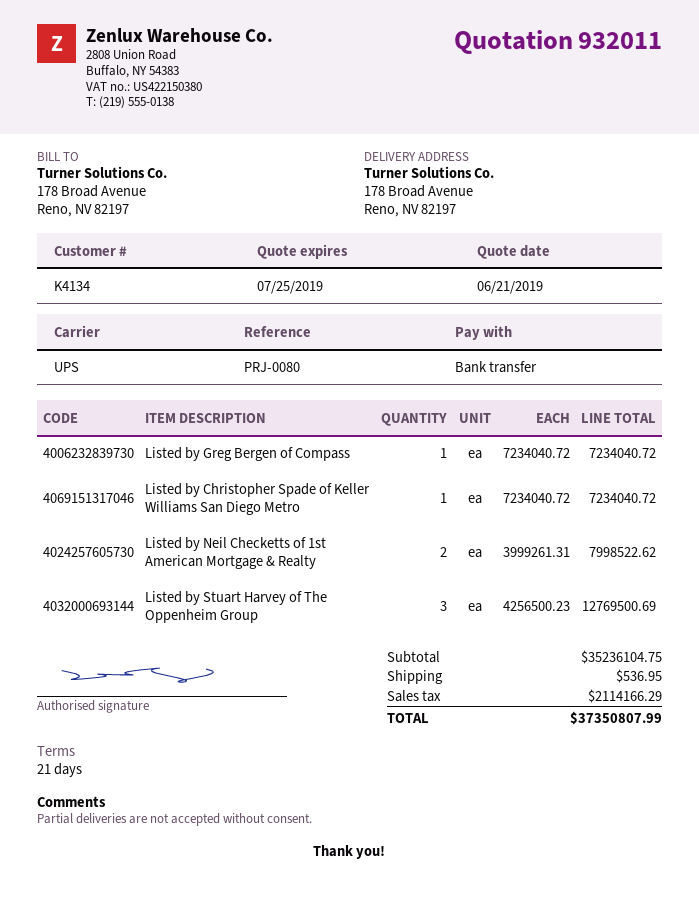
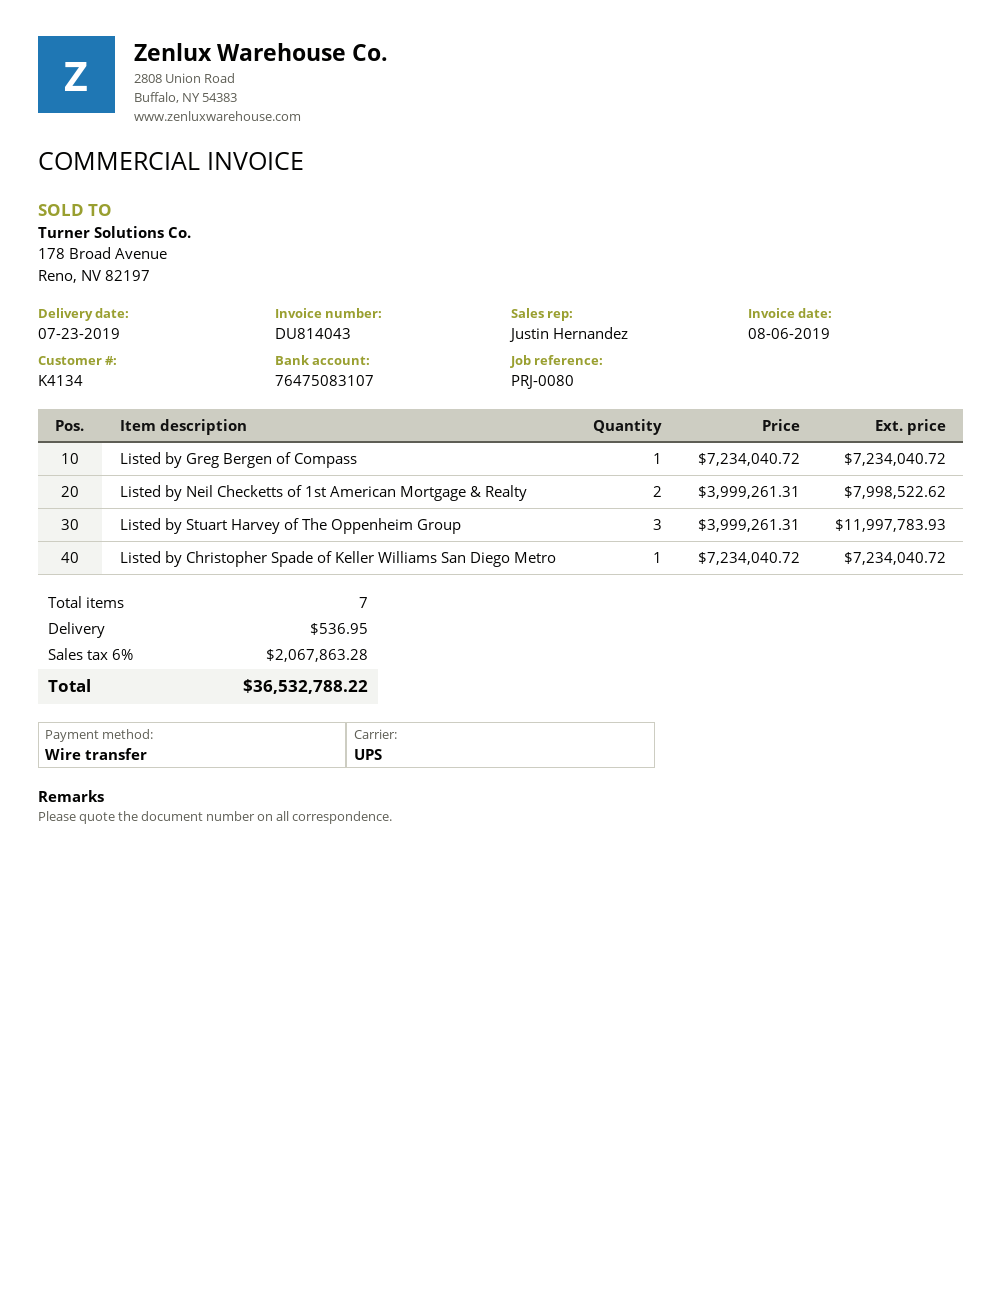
Listed by Stuart Harvey of The Oppenheim Group: 3 x 4256500.23 = 12769500.69 -> 3 x 3999261.31 = 11997783.93
tax: 2114166.29 -> 2067863.28
total: 37350807.99 -> 36532788.22

